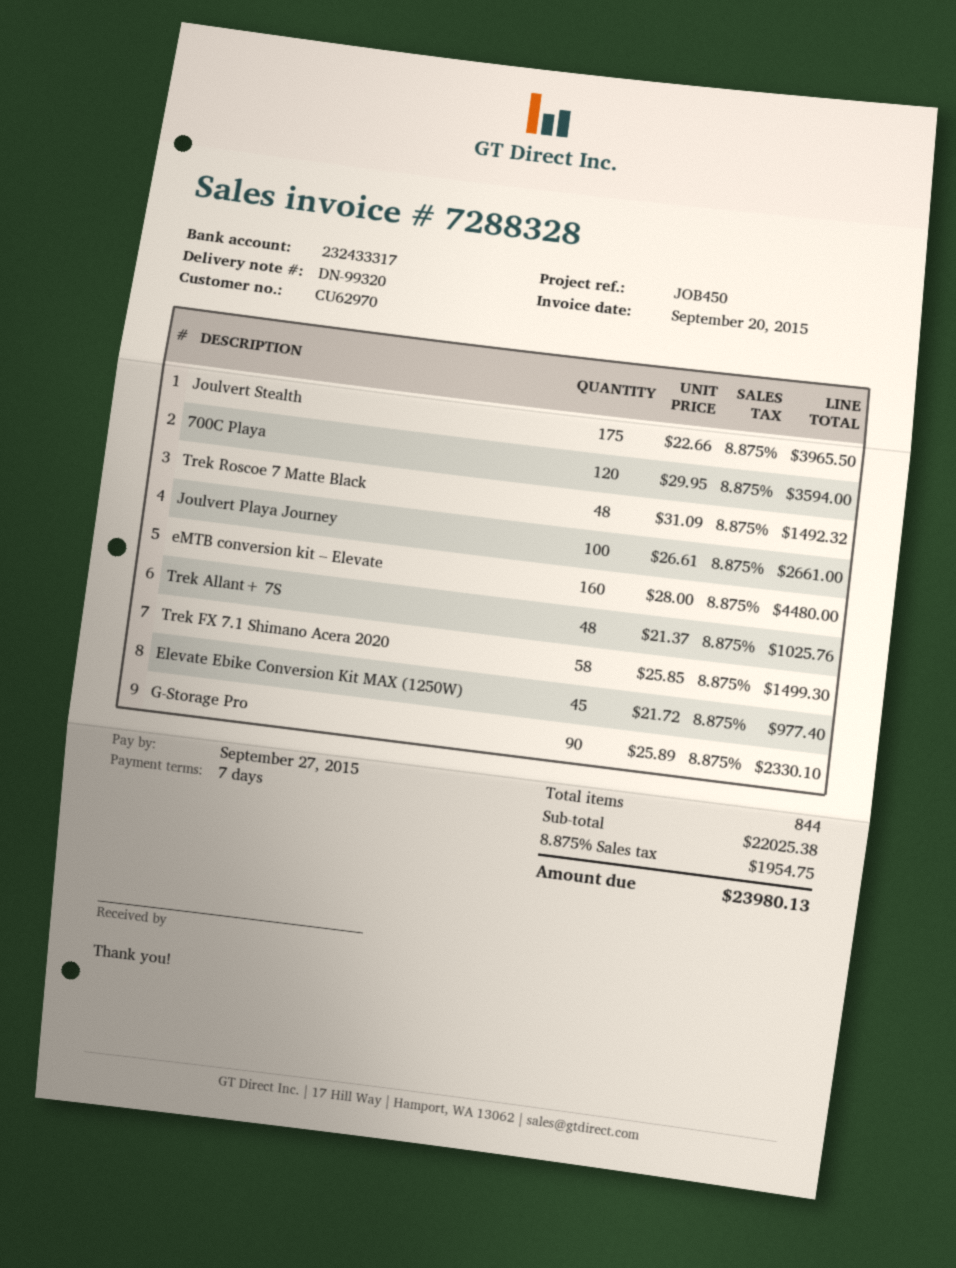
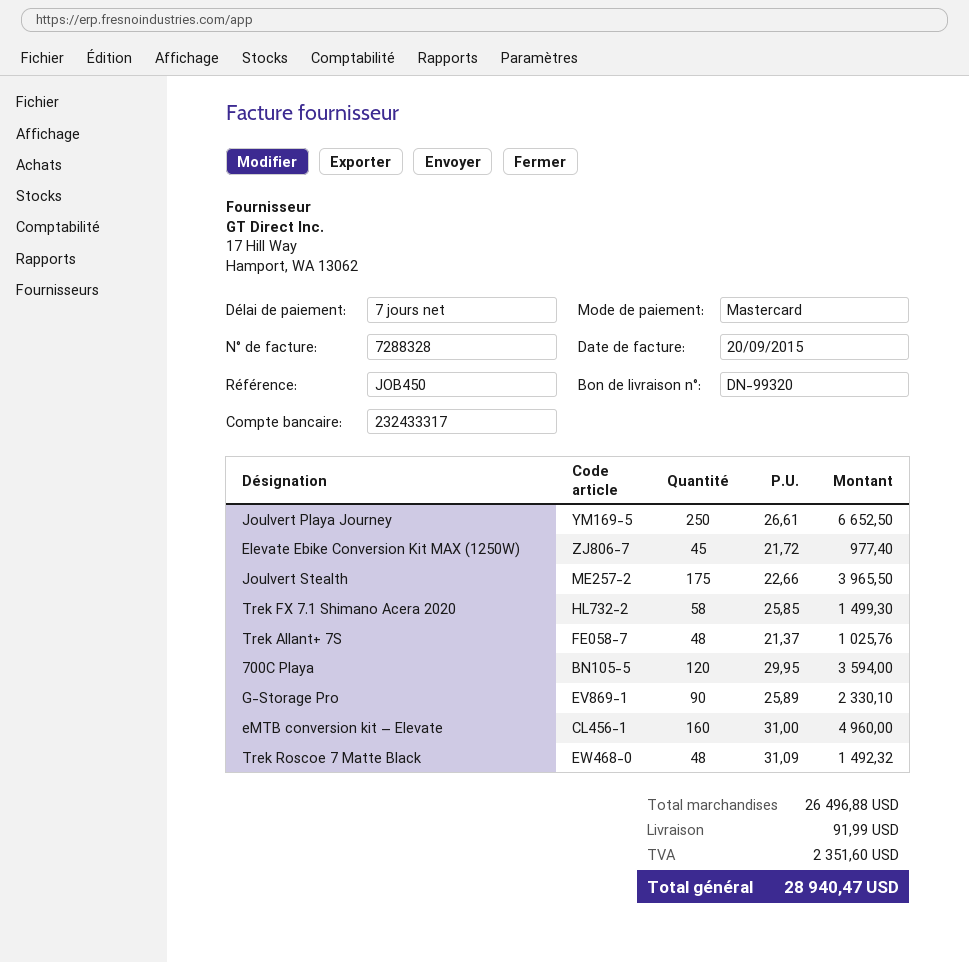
Joulvert Playa Journey: 100 x 26.61 = 2661.00 -> 250 x 26.61 = 6652.50
eMTB conversion kit – Elevate: 160 x 28.00 = 4480.00 -> 160 x 31.00 = 4960.00
subtotal: 22025.38 -> 26496.88
shipping: none -> 91.99
tax: 1954.75 -> 2351.60
total: 23980.13 -> 28940.47

